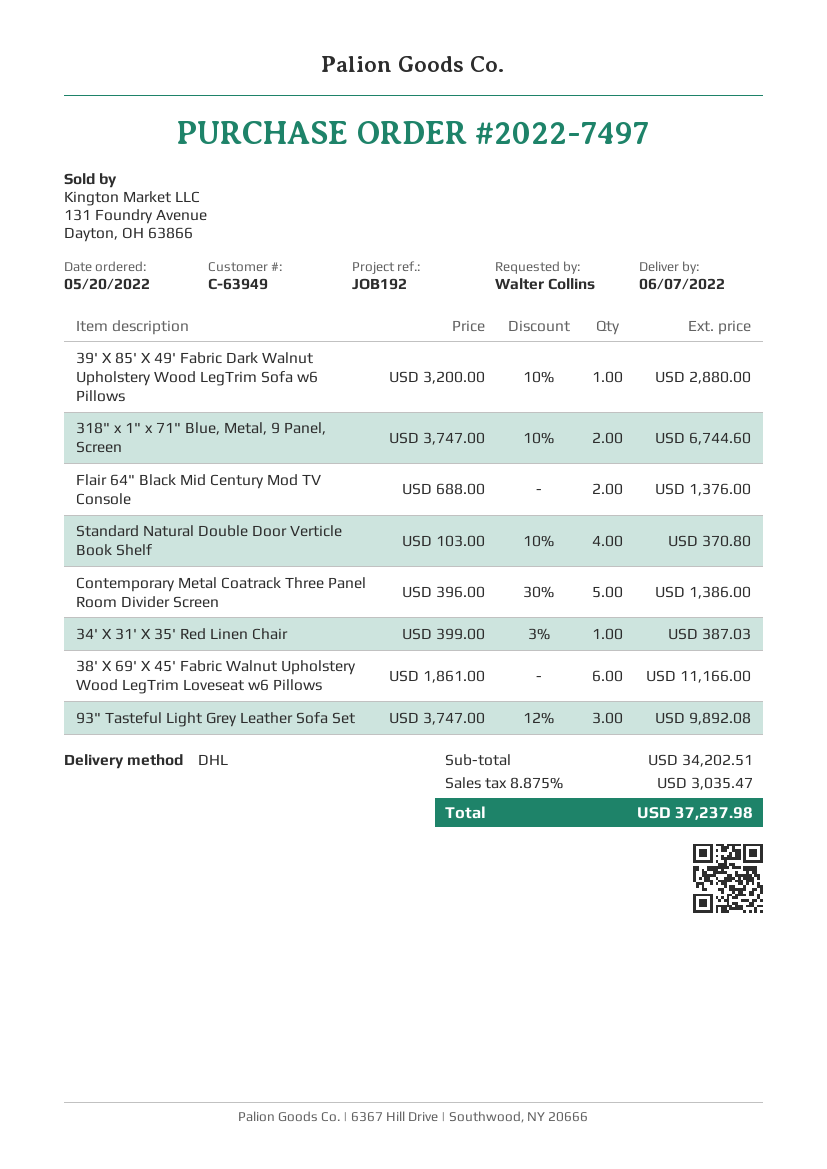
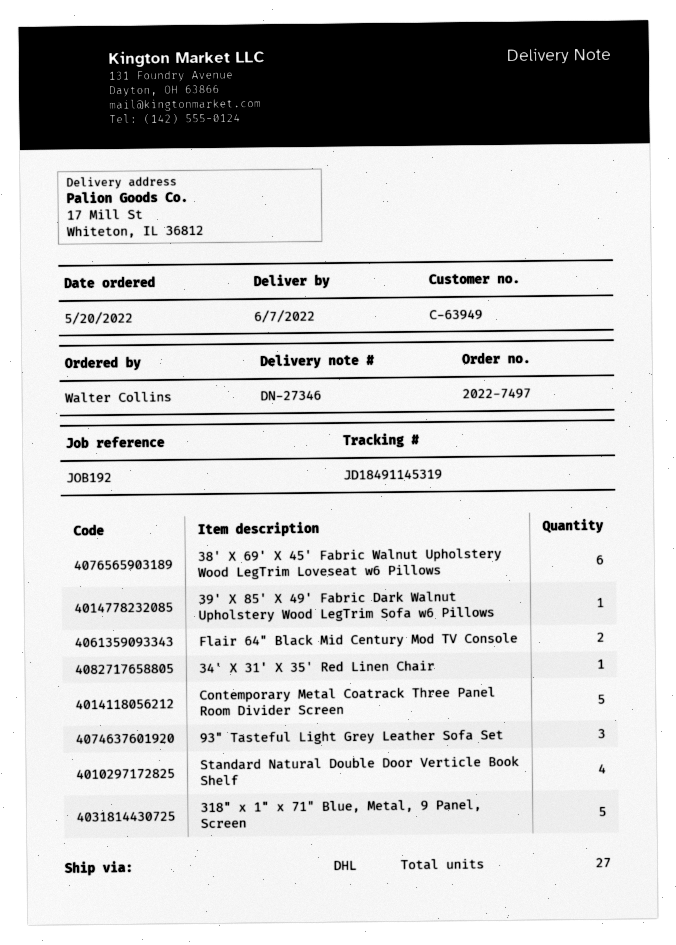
318" x 1" x 71" Blue, Metal, 9 Panel, Screen: 2 -> 5

